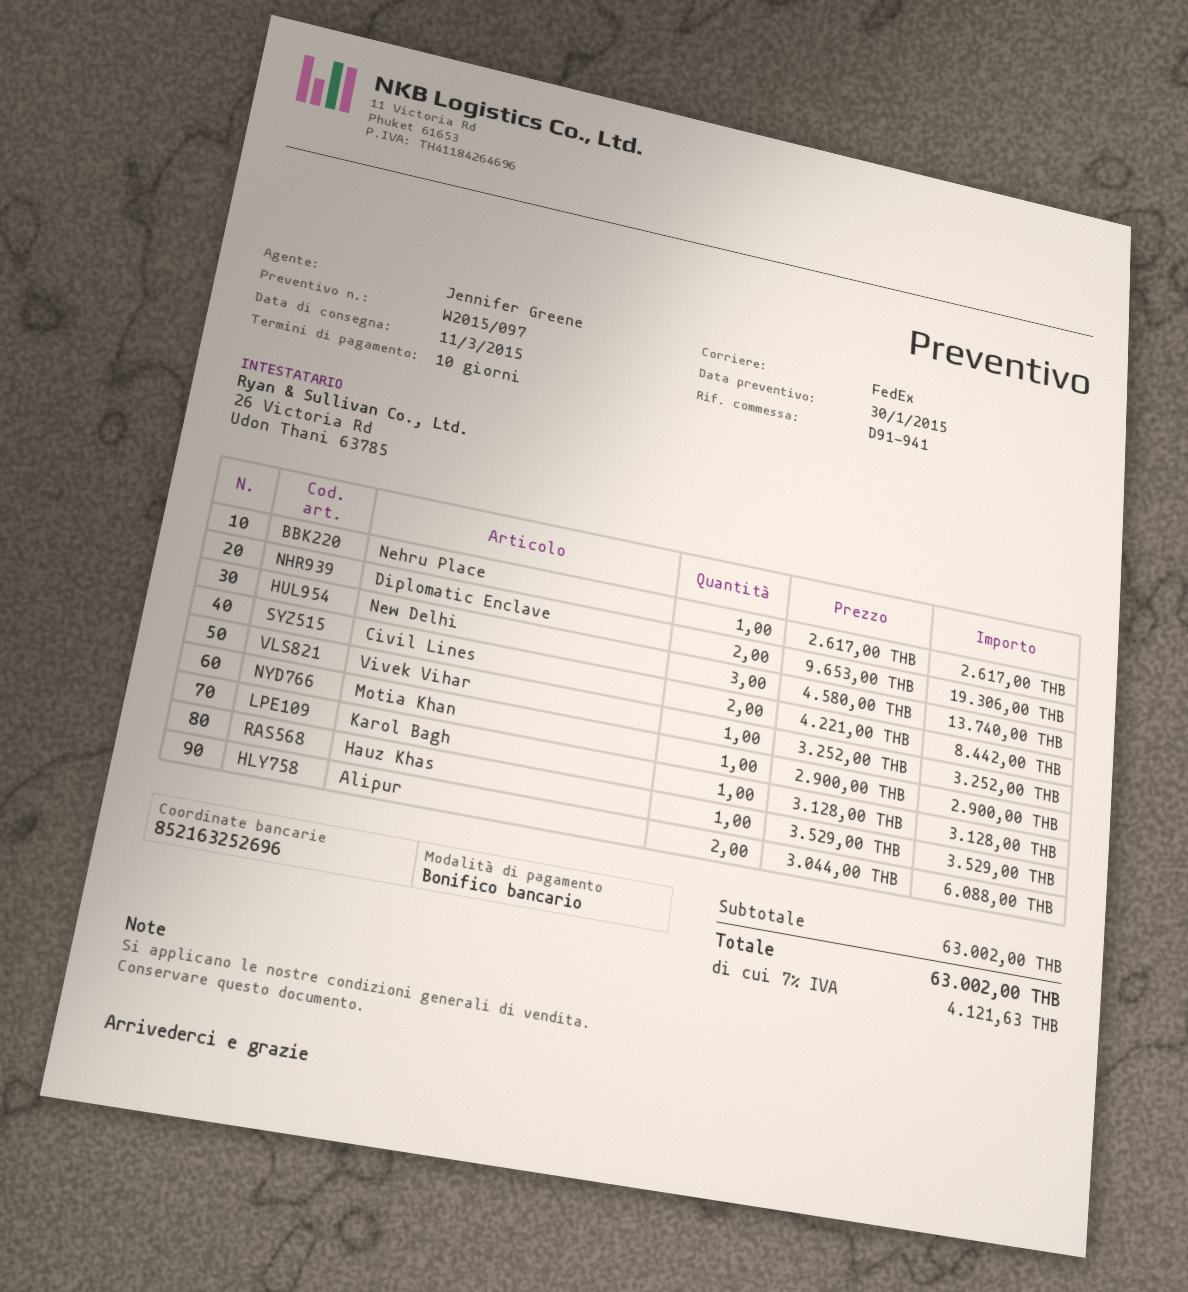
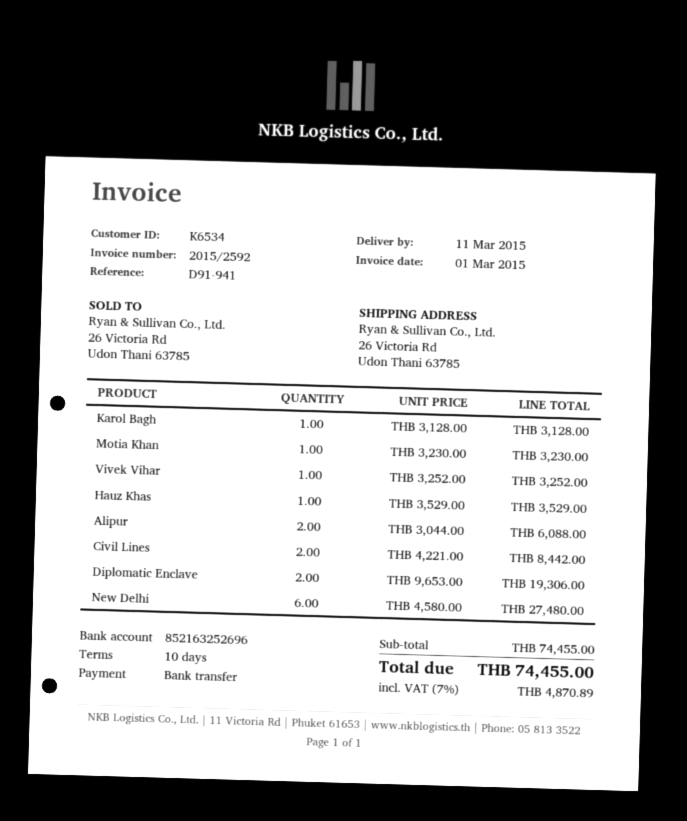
Nehru Place: 1 x 2617.00 = 2617.00 -> none
New Delhi: 3 x 4580.00 = 13740.00 -> 6 x 4580.00 = 27480.00
Motia Khan: 1 x 2900.00 = 2900.00 -> 1 x 3230.00 = 3230.00
subtotal: 63002.00 -> 74455.00
tax: 7% = 4121.63 -> 7% = 4870.89
total: 63002.00 -> 74455.00

